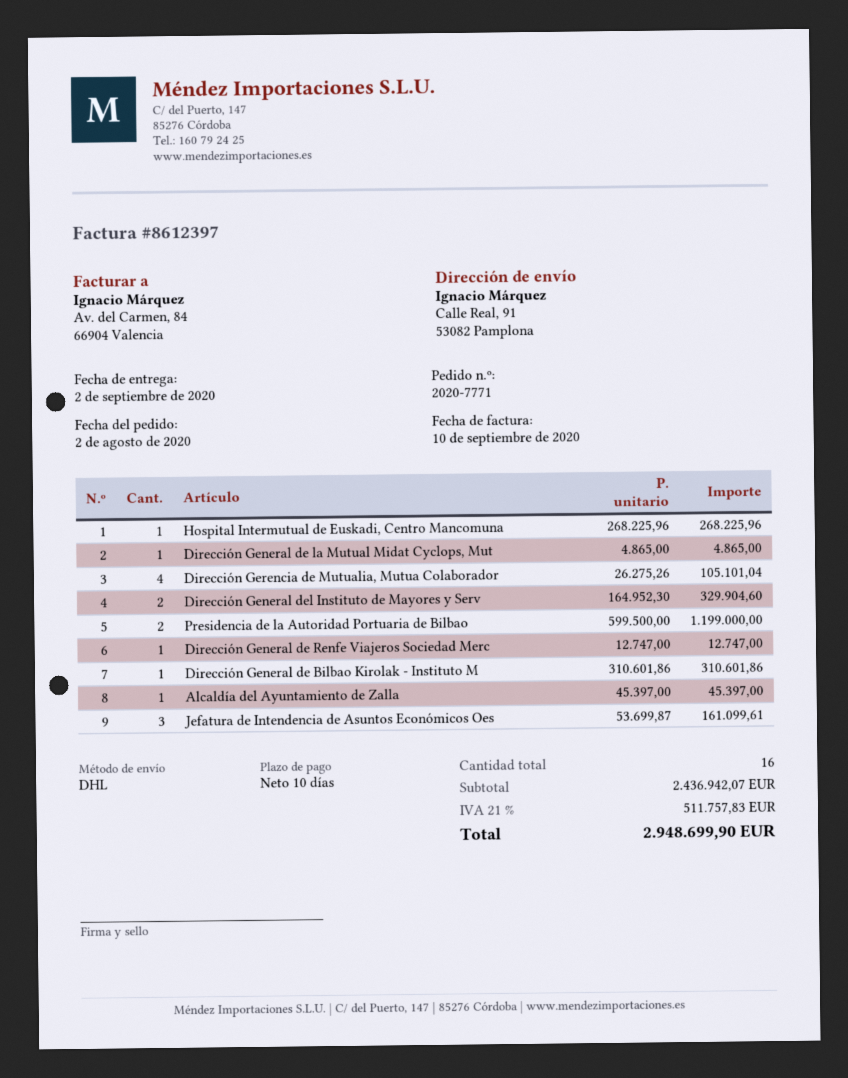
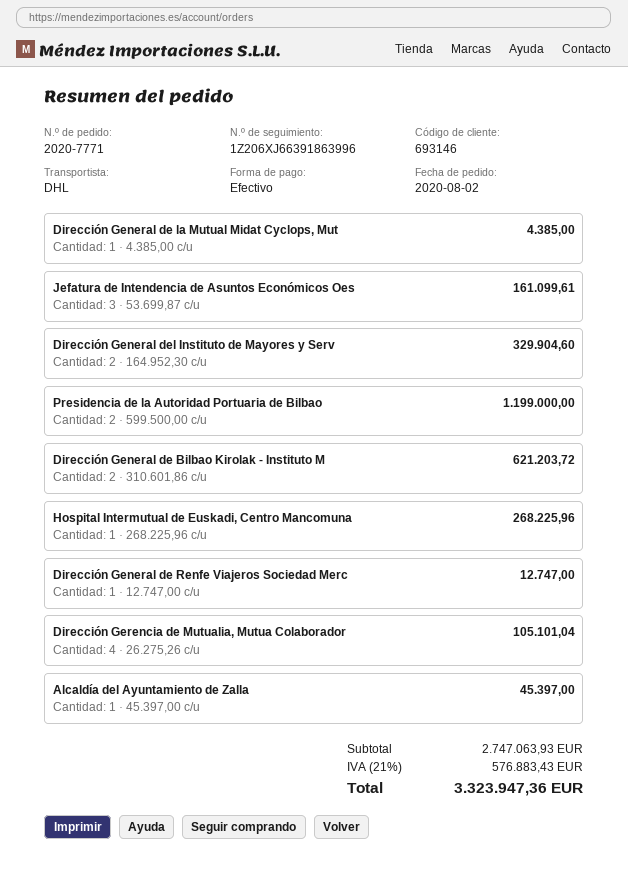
Dirección General de la Mutual Midat Cyclops, Mut: 1 x 4865.00 = 4865.00 -> 1 x 4385.00 = 4385.00
Dirección General de Bilbao Kirolak - Instituto M: 1 x 310601.86 = 310601.86 -> 2 x 310601.86 = 621203.72
subtotal: 2436942.07 -> 2747063.93
tax: 21% = 511757.83 -> 21% = 576883.43
total: 2948699.90 -> 3323947.36

